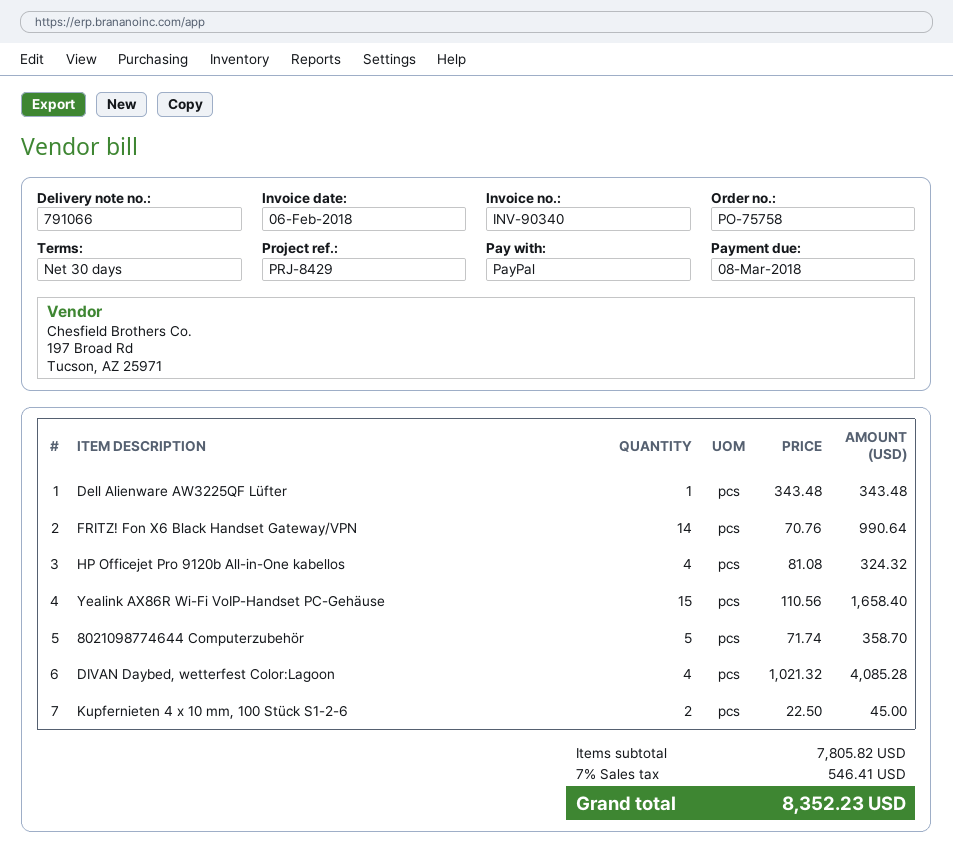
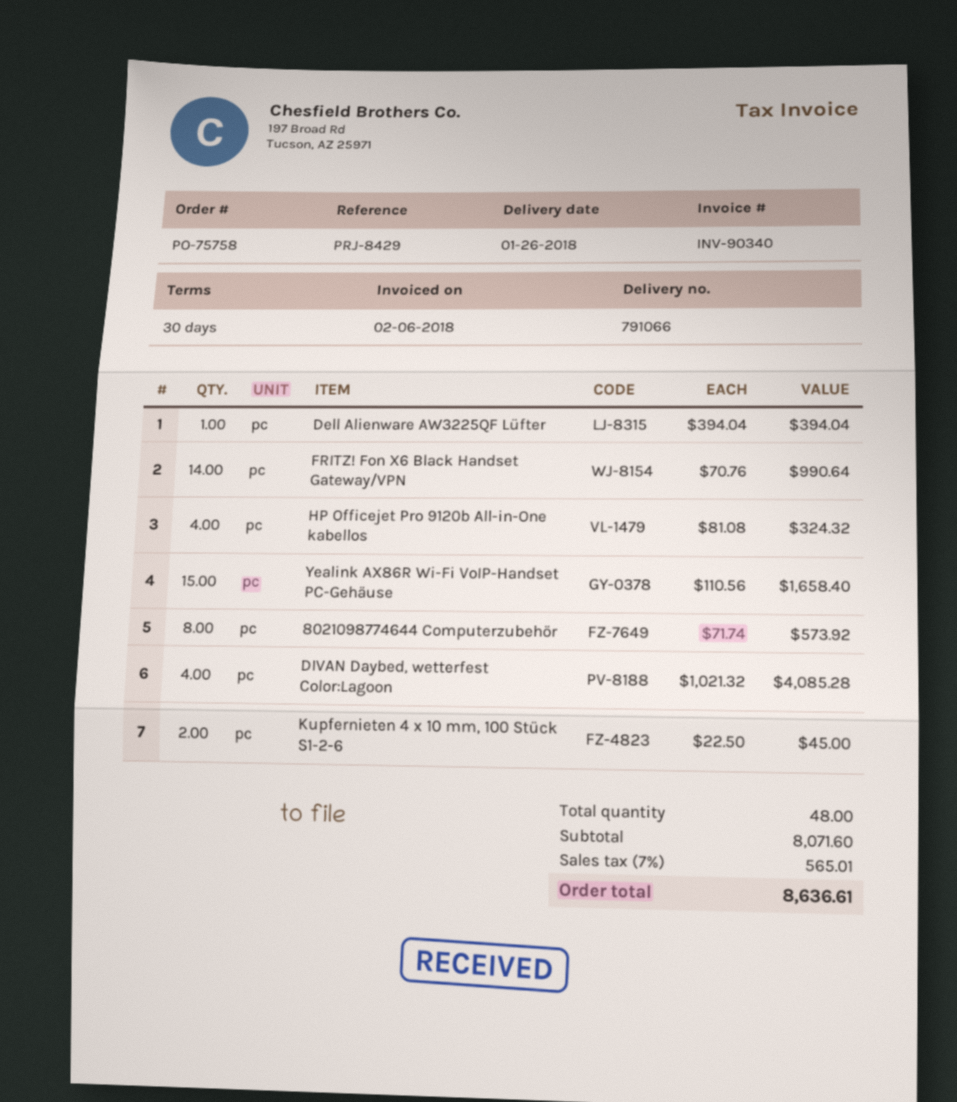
Dell Alienware AW3225QF Lüfter: 1 x 343.48 = 343.48 -> 1 x 394.04 = 394.04
8021098774644 Computerzubehör: 5 x 71.74 = 358.70 -> 8 x 71.74 = 573.92
subtotal: 7805.82 -> 8071.60
tax: 7% = 546.41 -> 7% = 565.01
total: 8352.23 -> 8636.61

